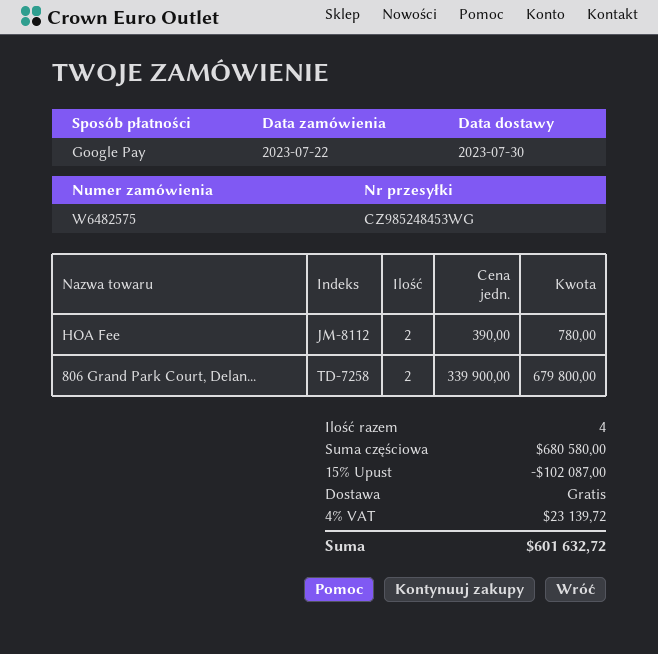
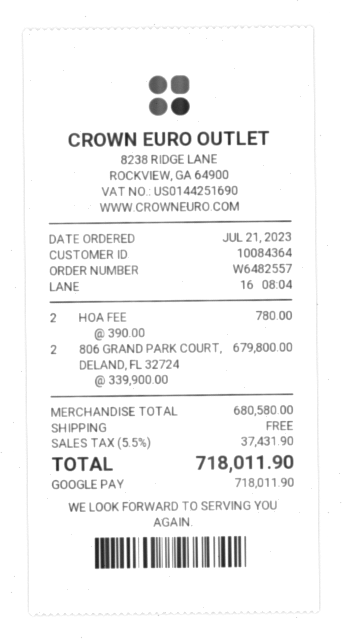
order number: W6482575 -> W6482557
order date: 2023-07-22 -> 2023-07-21
discount: 15% = 102087.00 -> none
tax: 4% = 23139.72 -> 5.5% = 37431.90
total: 601632.72 -> 718011.90

